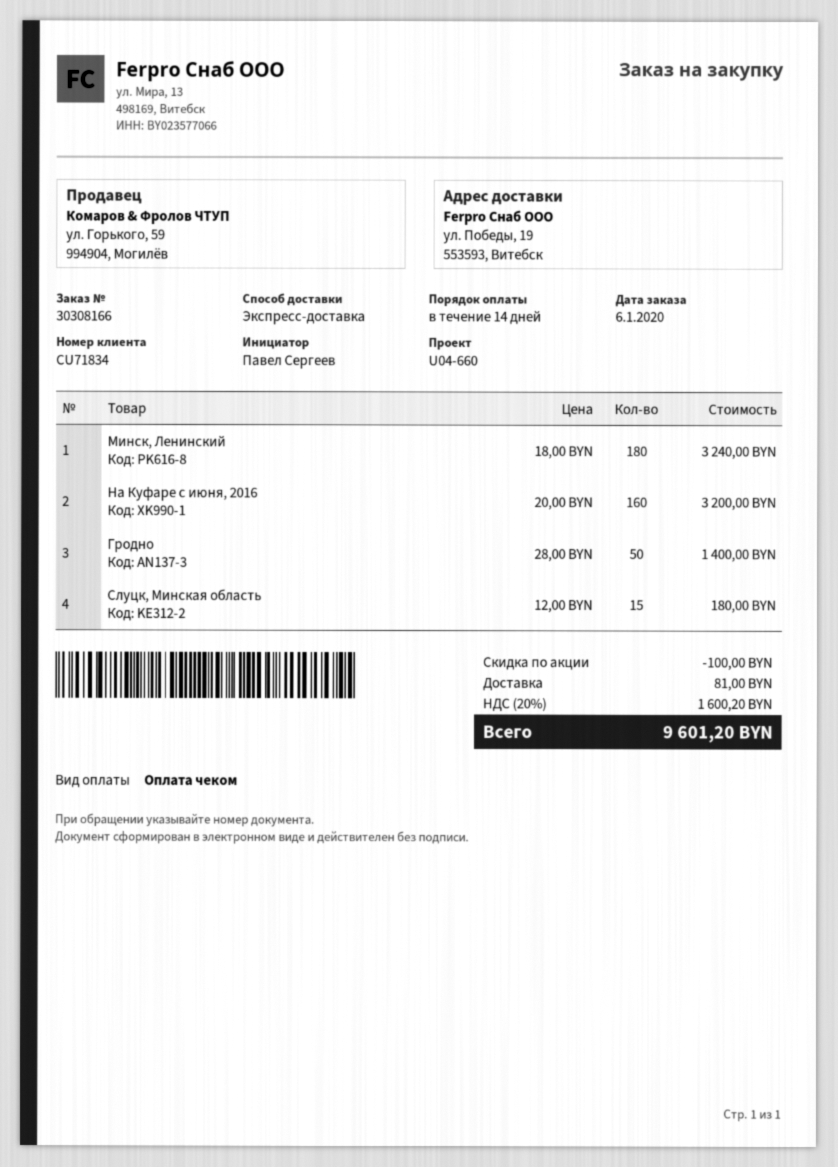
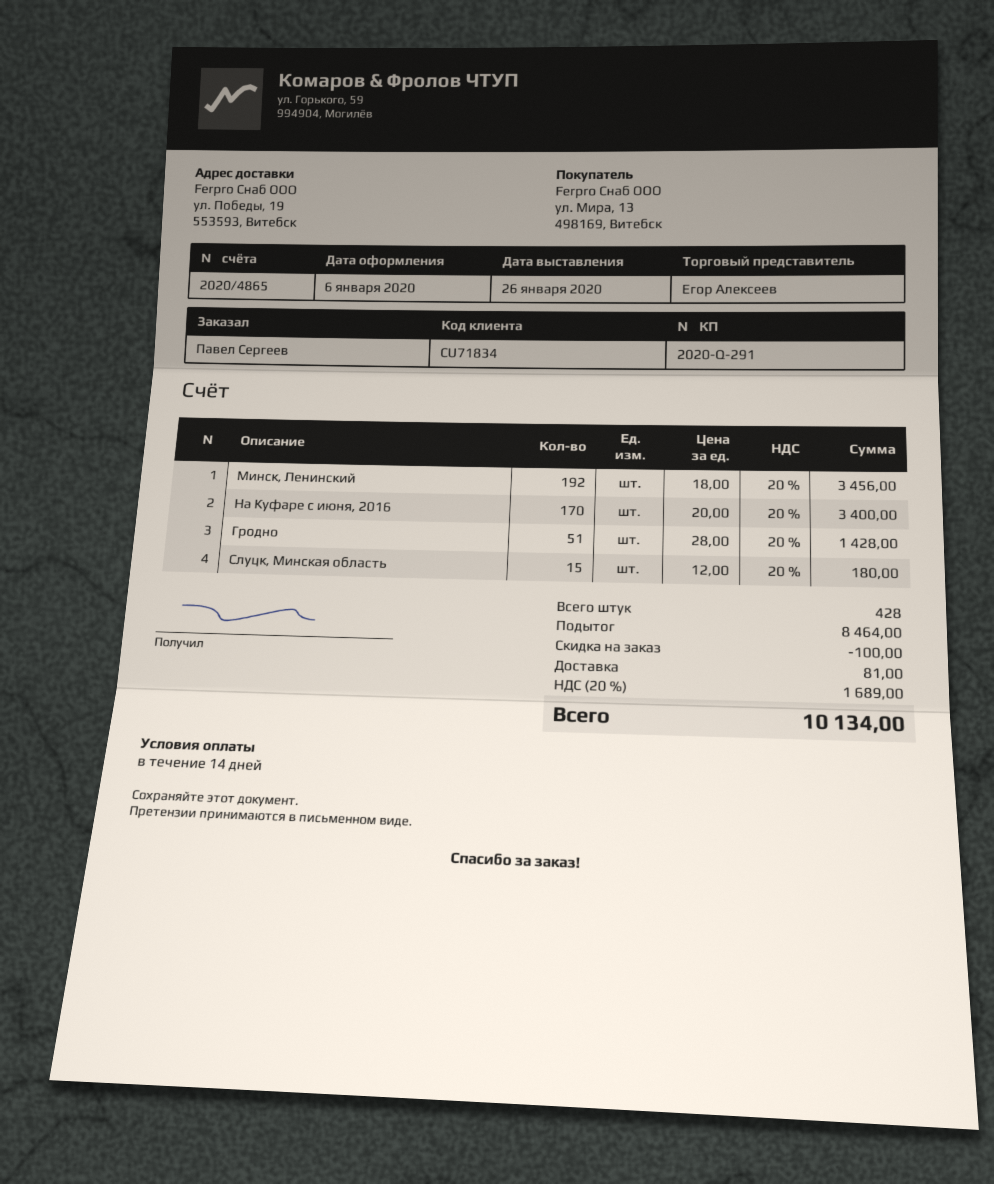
Минск, Ленинский: 180 x 18.00 = 3240.00 -> 192 x 18.00 = 3456.00
На Куфаре с июня, 2016: 160 x 20.00 = 3200.00 -> 170 x 20.00 = 3400.00
Гродно: 50 x 28.00 = 1400.00 -> 51 x 28.00 = 1428.00
tax: 20% = 1600.20 -> 20% = 1689.00
total: 9601.20 -> 10134.00

